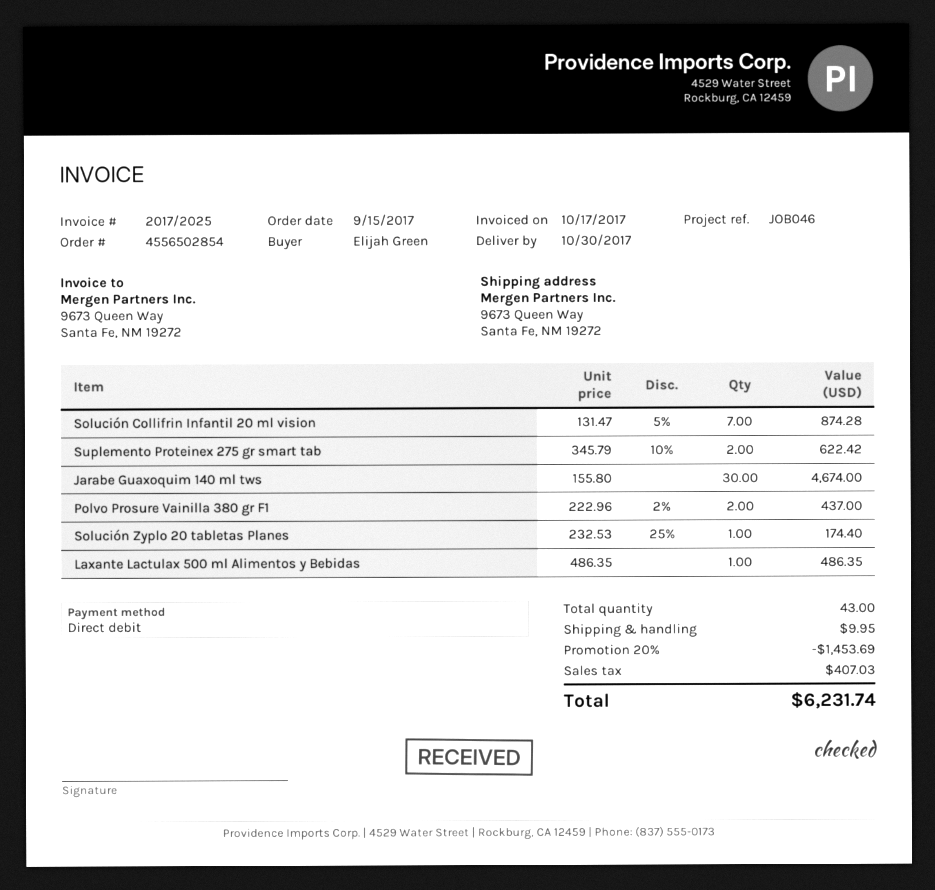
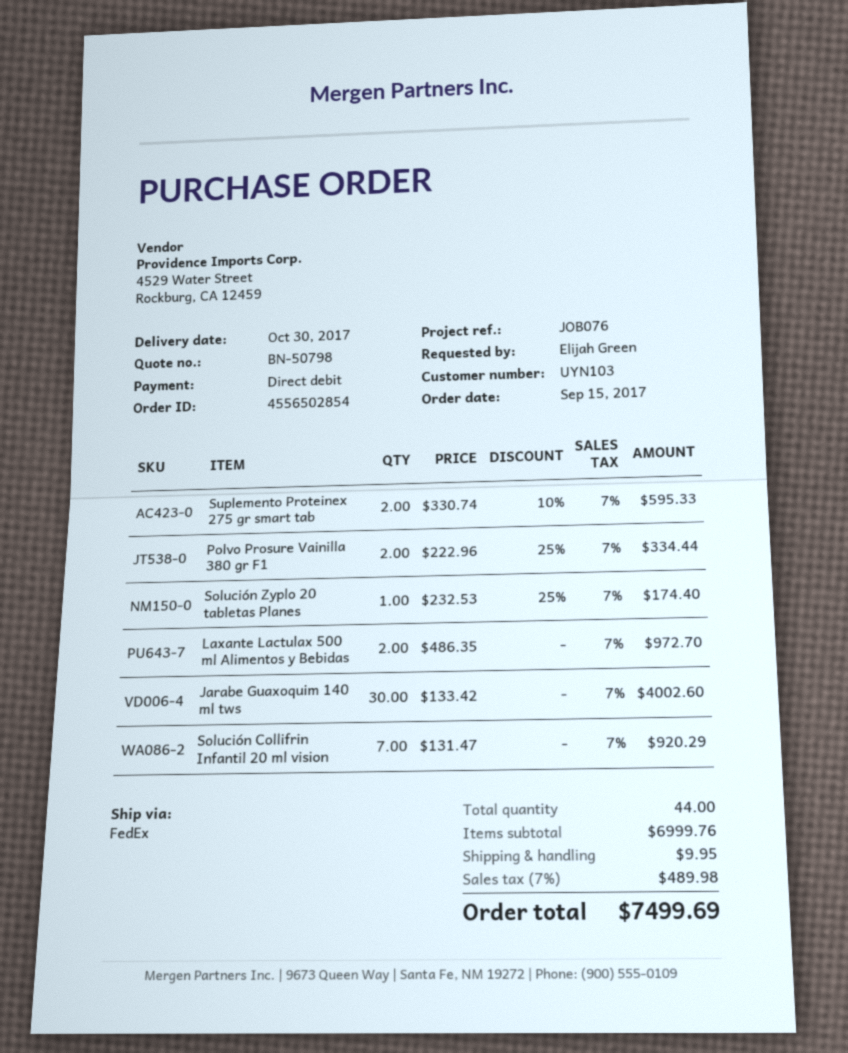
reference: JOB046 -> JOB076
Solución Collifrin Infantil 20 ml vision: 7 x 131.47 - 5% = 874.28 -> 7 x 131.47 = 920.29
Suplemento Proteinex 275 gr smart tab: 2 x 345.79 - 10% = 622.42 -> 2 x 330.74 - 10% = 595.33
Jarabe Guaxoquim 140 ml tws: 30 x 155.80 = 4674.00 -> 30 x 133.42 = 4002.60
Polvo Prosure Vainilla 380 gr F1: 2 x 222.96 - 2% = 437.00 -> 2 x 222.96 - 25% = 334.44
Laxante Lactulax 500 ml Alimentos y Bebidas: 1 x 486.35 = 486.35 -> 2 x 486.35 = 972.70
total quantity: 43 -> 44
discount: 20% = 1453.69 -> none
tax: 407.03 -> 489.98
total: 6231.74 -> 7499.69

